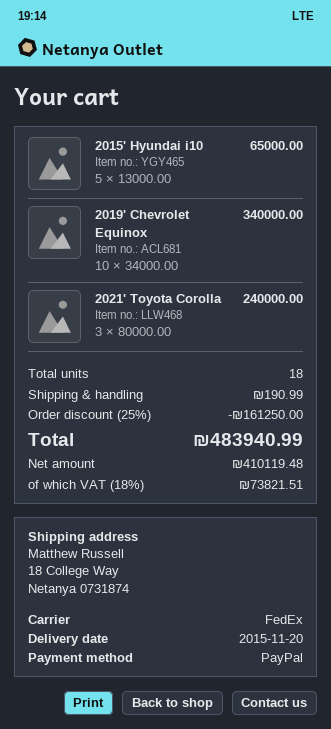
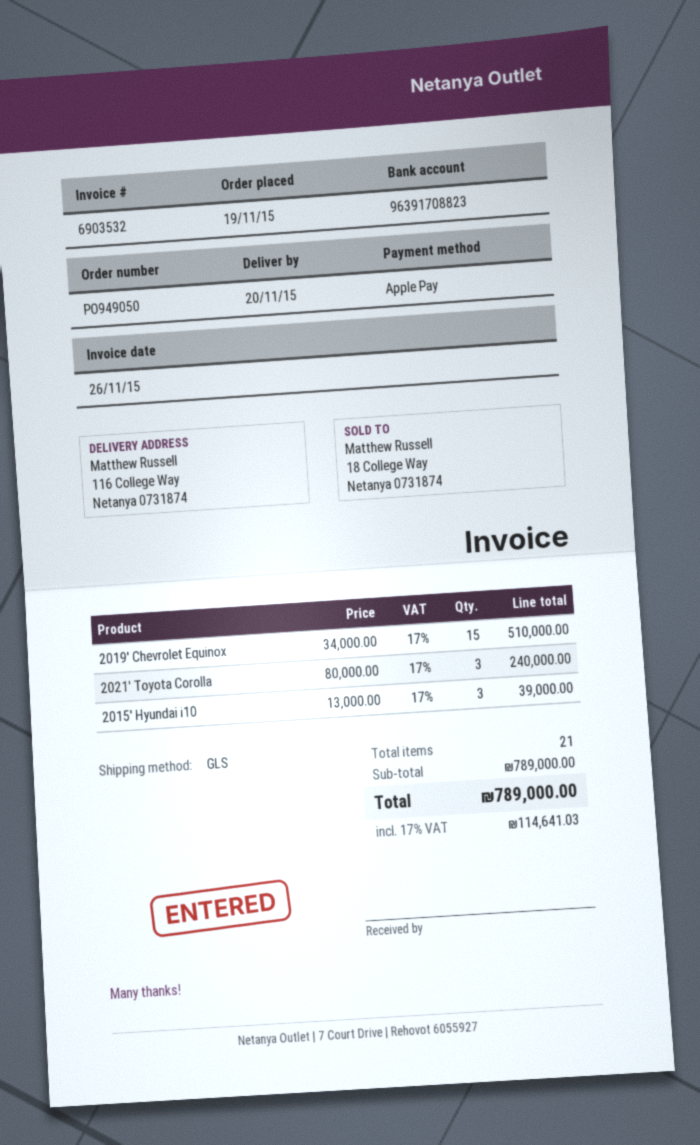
payment method: PayPal -> Apple Pay
shipping method: FedEx -> GLS
ship to: 18 College Way, Netanya 0731874 -> 116 College Way, Netanya 0731874
2015' Hyundai i10: 5 x 13000.00 = 65000.00 -> 3 x 13000.00 = 39000.00
2019' Chevrolet Equinox: 10 x 34000.00 = 340000.00 -> 15 x 34000.00 = 510000.00
total quantity: 18 -> 21
discount: 25% = 161250.00 -> none
shipping: 190.99 -> none
tax: 18% = 73821.51 -> 17% = 114641.03
total: 483940.99 -> 789000.00

